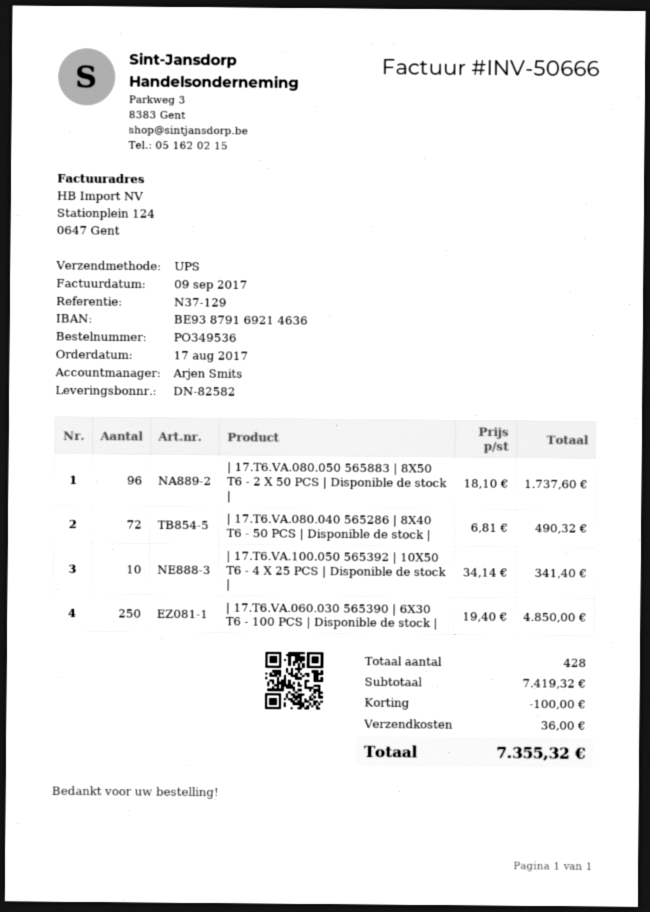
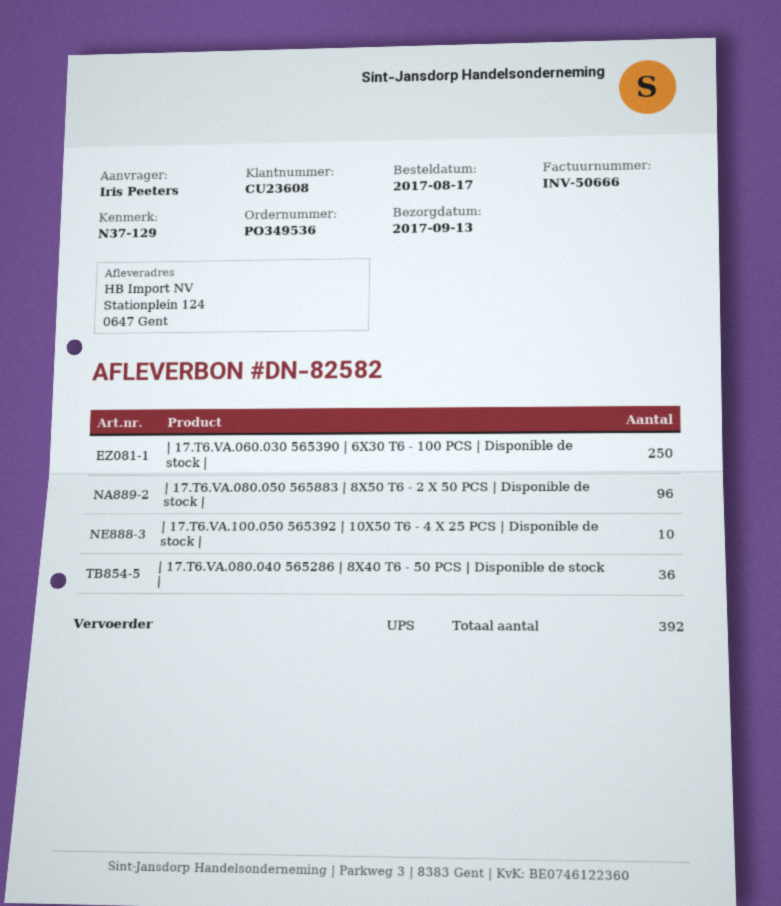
| 17.T6.VA.080.040 565286 | 8X40 T6 - 50 PCS | Disponible de stock |: 72 -> 36
total quantity: 428 -> 392

